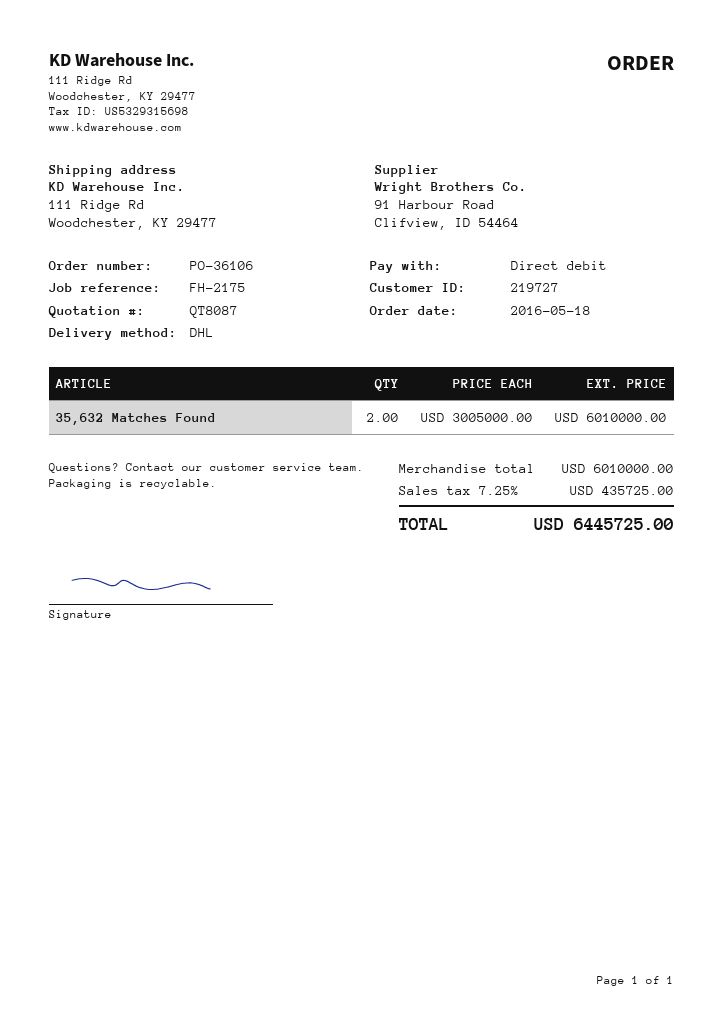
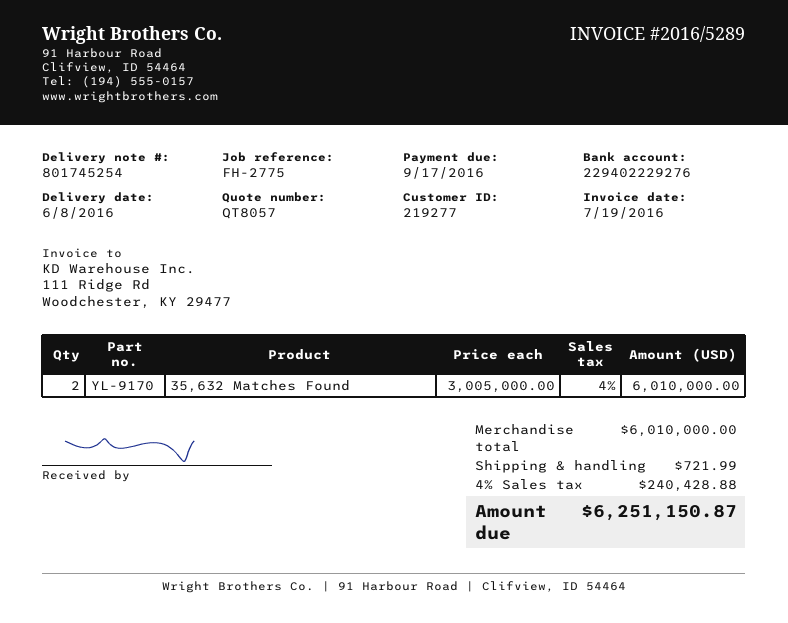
quote number: QT8087 -> QT8057
customer number: 219727 -> 219277
reference: FH-2175 -> FH-2775
shipping: none -> 721.99
tax: 7.25% = 435725.00 -> 4% = 240428.88
total: 6445725.00 -> 6251150.87

